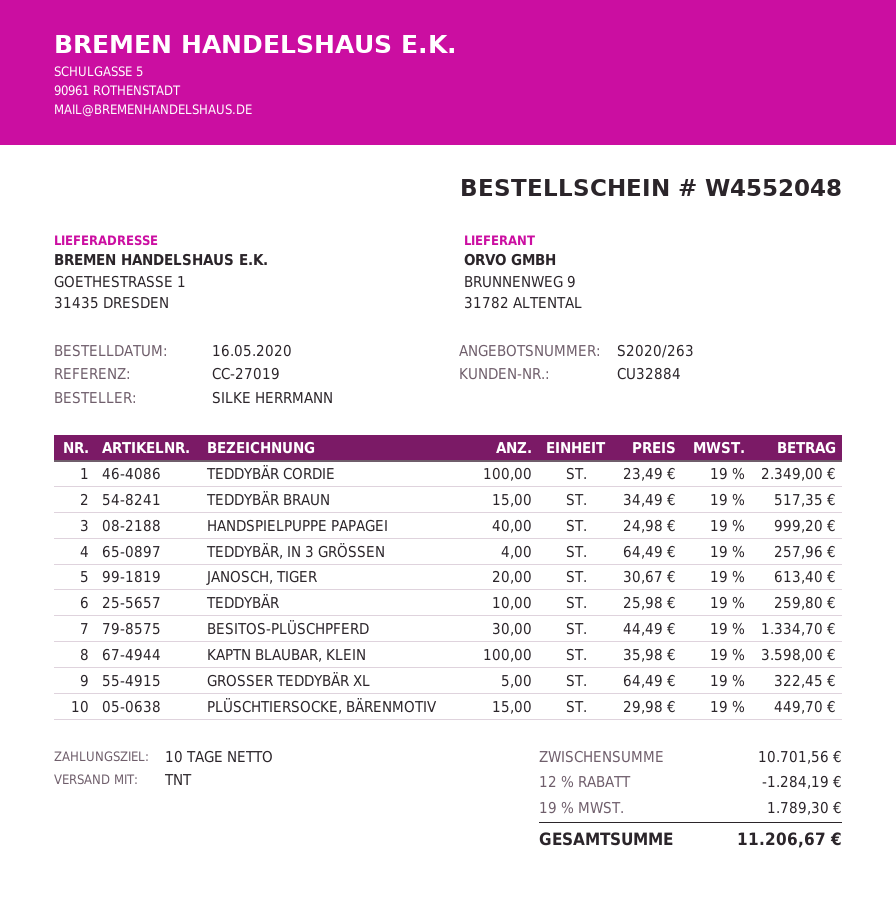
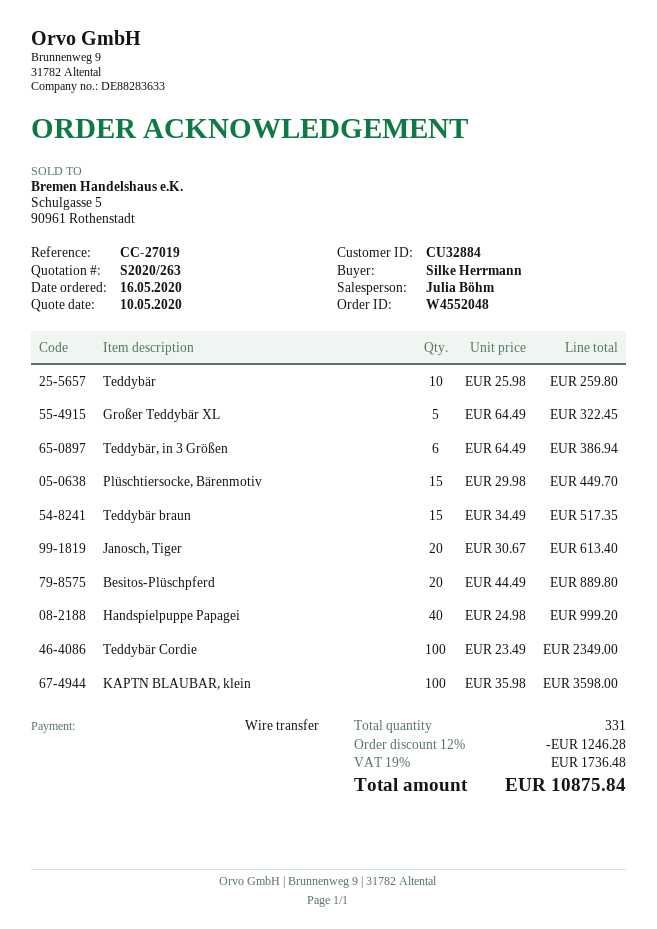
TEDDYBÄR, IN 3 GRÖSSEN: 4 x 64.49 = 257.96 -> 6 x 64.49 = 386.94
BESITOS-PLÜSCHPFERD: 30 x 44.49 = 1334.70 -> 20 x 44.49 = 889.80
discount: 12% = 1284.19 -> 12% = 1246.28
tax: 19% = 1789.30 -> 19% = 1736.48
total: 11206.67 -> 10875.84

